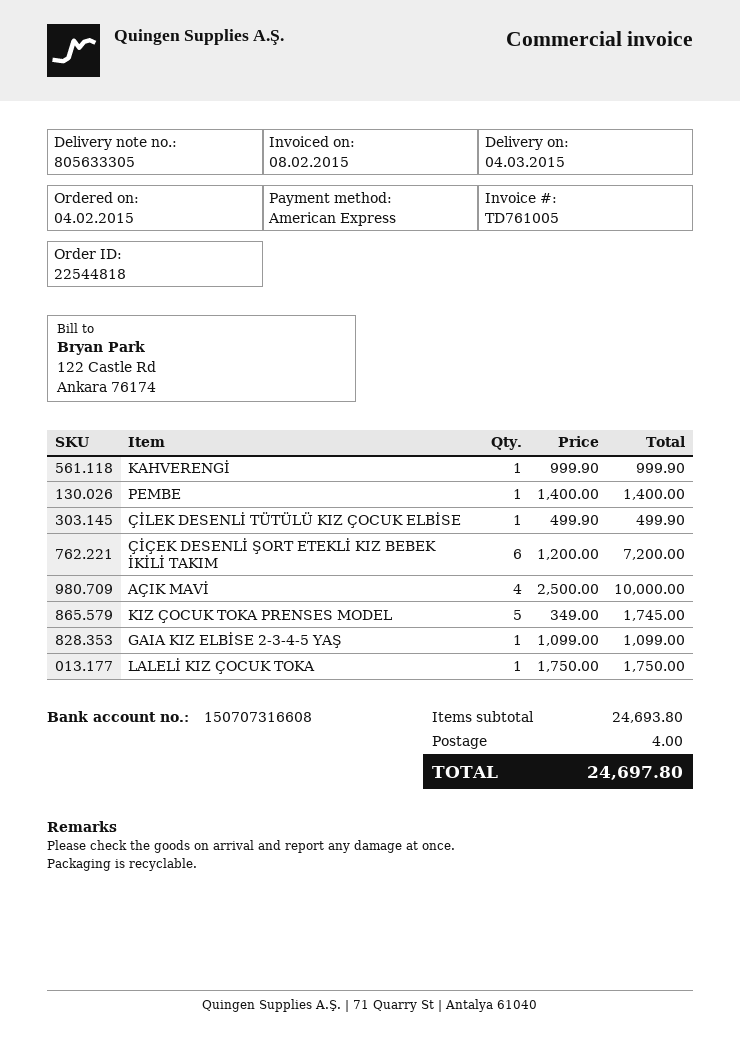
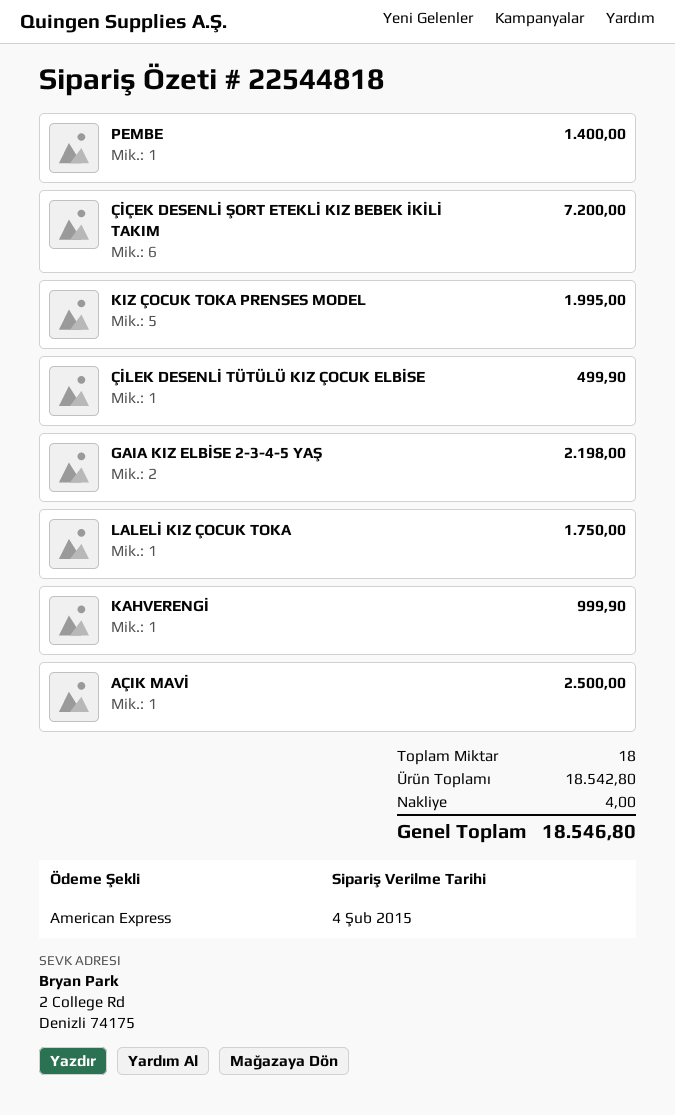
AÇIK MAVİ: 4 for 10000.00 -> 1 for 2500.00
KIZ ÇOCUK TOKA PRENSES MODEL: 5 for 1745.00 -> 5 for 1995.00
GAIA KIZ ELBİSE 2-3-4-5 YAŞ: 1 for 1099.00 -> 2 for 2198.00
subtotal: 24693.80 -> 18542.80
total: 24697.80 -> 18546.80

